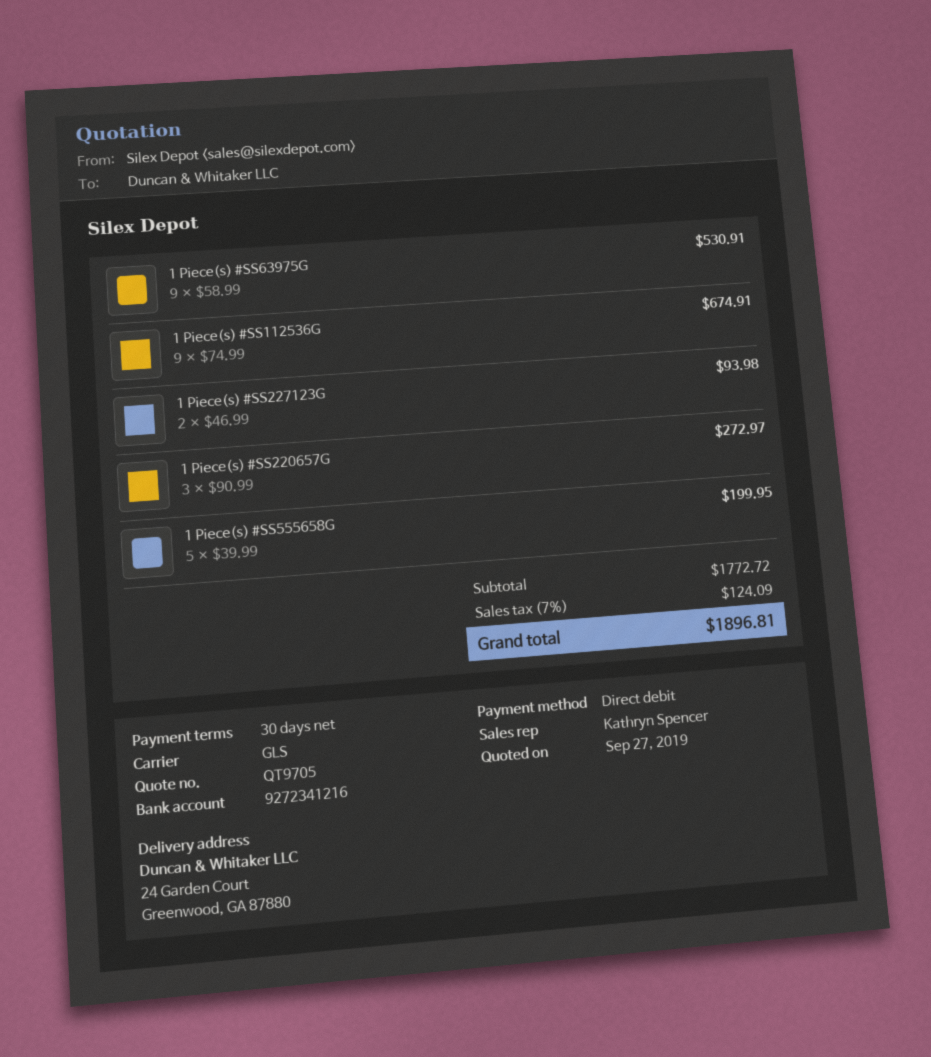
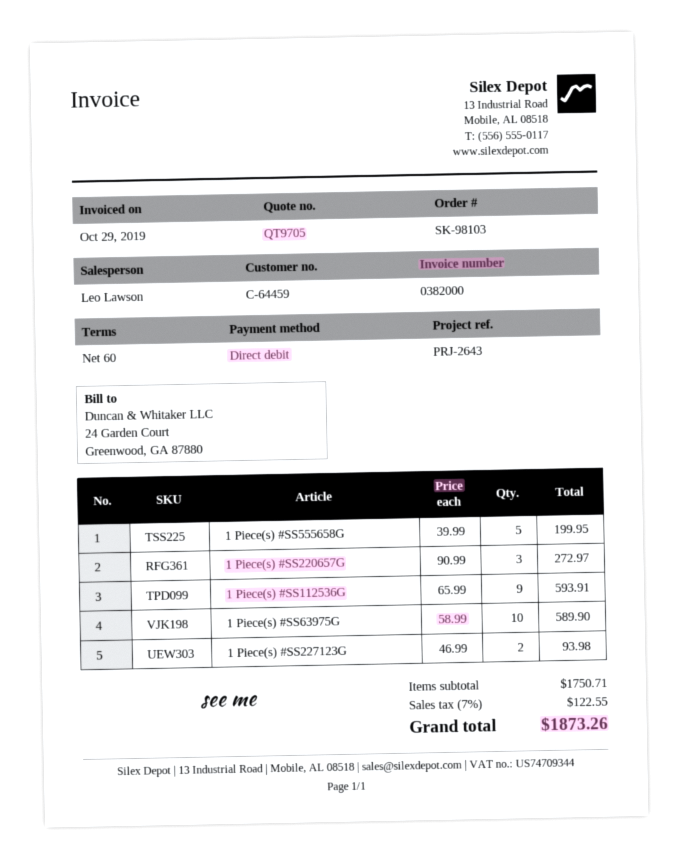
payment terms: 30 days -> 60 days
sales rep: Kathryn Spencer -> Leo Lawson
1 Piece(s) #SS63975G: 9 x 58.99 = 530.91 -> 10 x 58.99 = 589.90
1 Piece(s) #SS112536G: 9 x 74.99 = 674.91 -> 9 x 65.99 = 593.91
subtotal: 1772.72 -> 1750.71
tax: 7% = 124.09 -> 7% = 122.55
total: 1896.81 -> 1873.26

